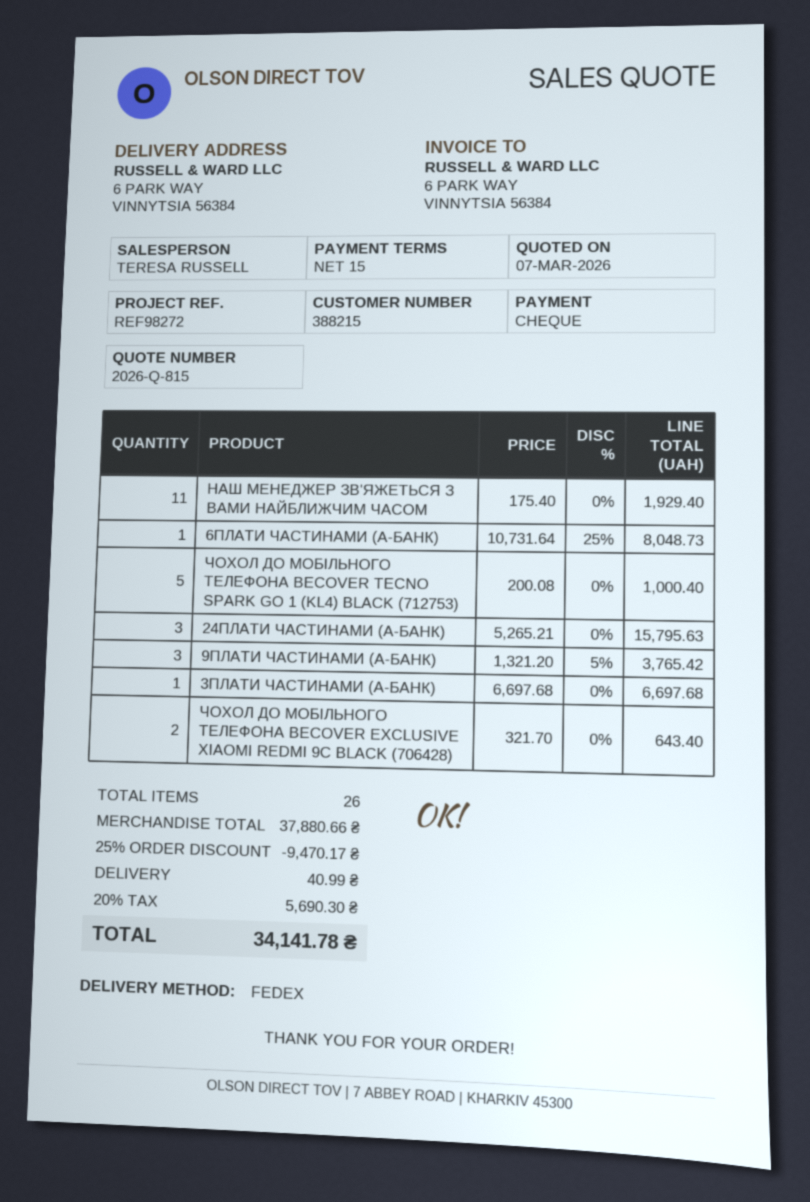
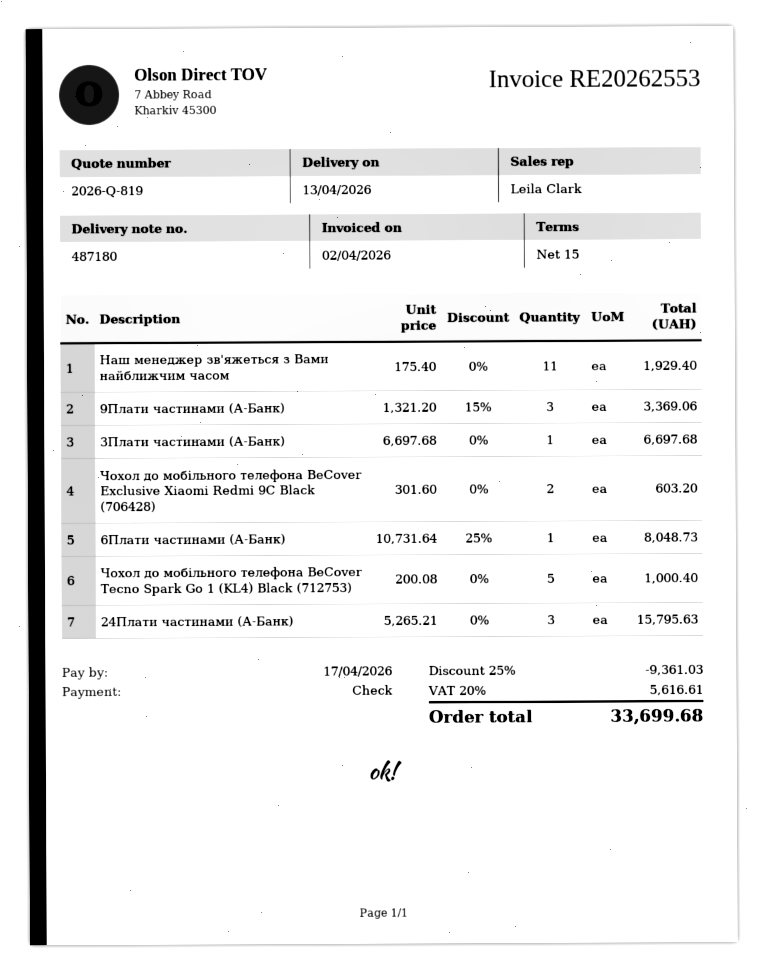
quote number: 2026-Q-815 -> 2026-Q-819
sales rep: TERESA RUSSELL -> Leila Clark
9ПЛАТИ ЧАСТИНАМИ (А-БАНК): 3 x 1321.20 - 5% = 3765.42 -> 3 x 1321.20 - 15% = 3369.06
ЧОХОЛ ДО МОБІЛЬНОГО ТЕЛЕФОНА BECOVER EXCLUSIVE XIAOMI REDMI 9C BLACK (706428): 2 x 321.70 = 643.40 -> 2 x 301.60 = 603.20
discount: 25% = 9470.17 -> 25% = 9361.03
shipping: 40.99 -> none
tax: 20% = 5690.30 -> 20% = 5616.61
total: 34141.78 -> 33699.68

